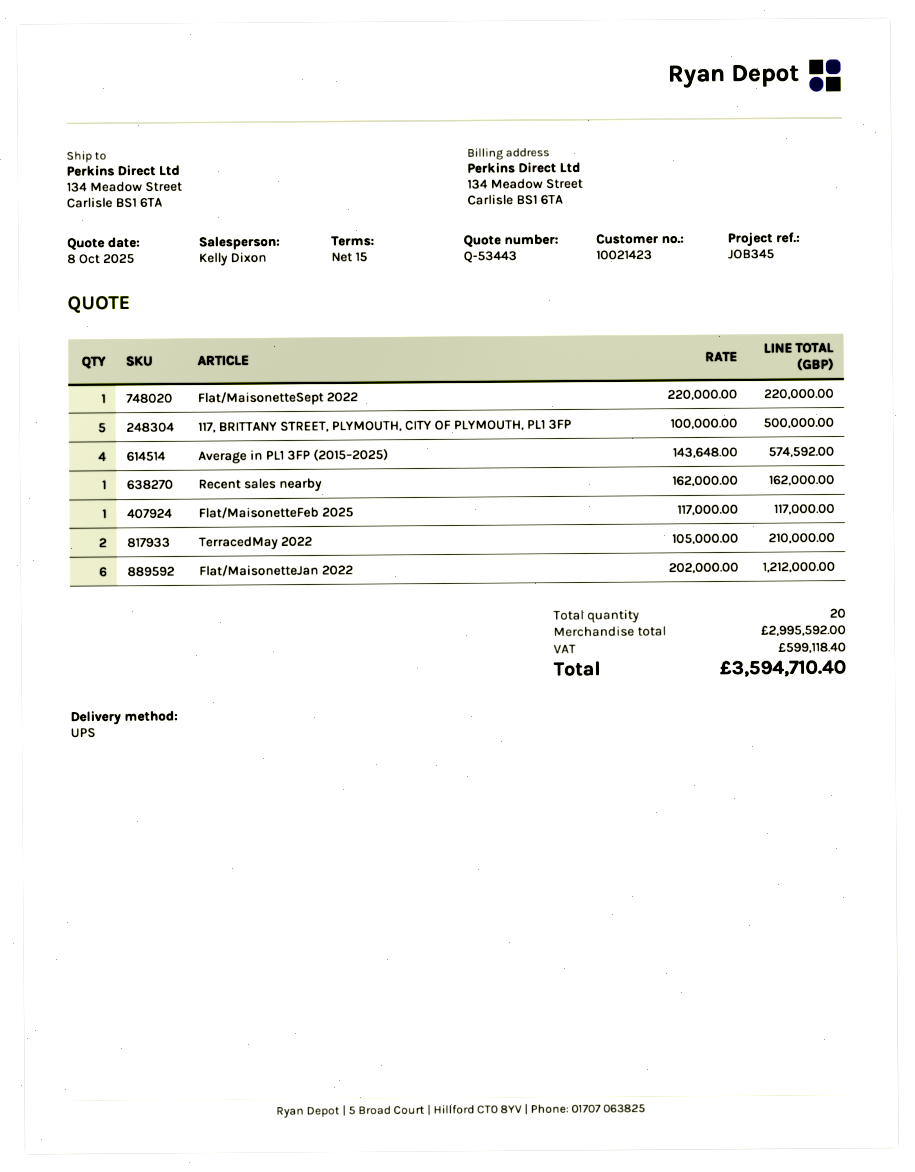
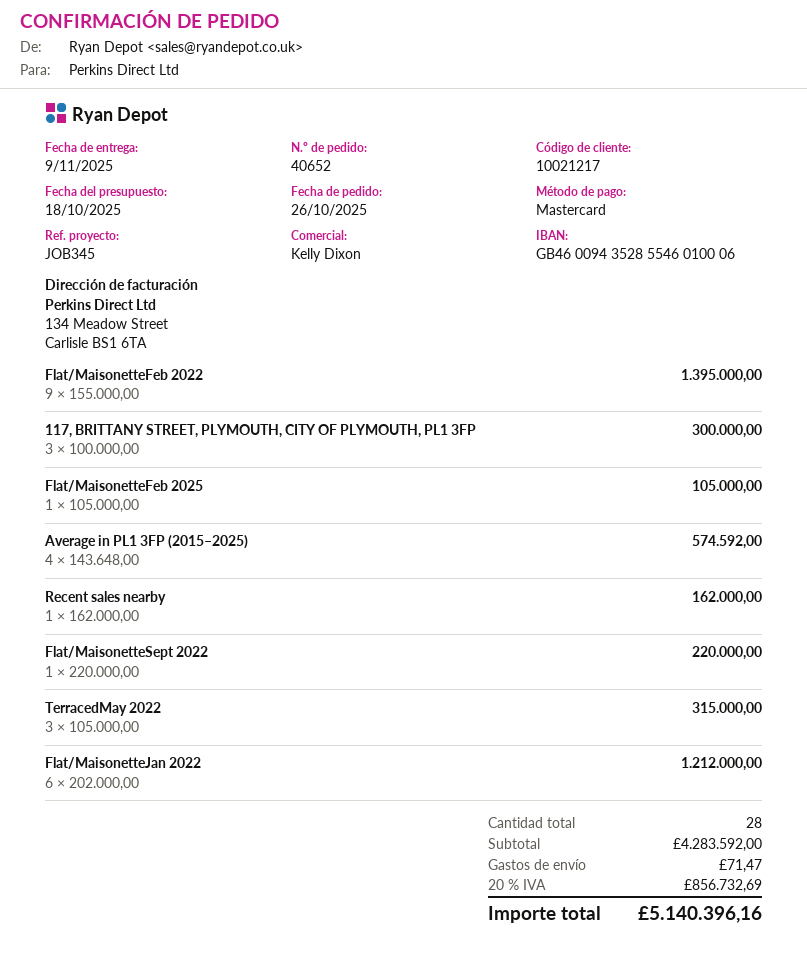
quote date: 2025-10-08 -> 2025-10-18
customer number: 10021423 -> 10021217
117, BRITTANY STREET, PLYMOUTH, CITY OF PLYMOUTH, PL1 3FP: 5 x 100000.00 = 500000.00 -> 3 x 100000.00 = 300000.00
Flat/MaisonetteFeb 2025: 1 x 117000.00 = 117000.00 -> 1 x 105000.00 = 105000.00
TerracedMay 2022: 2 x 105000.00 = 210000.00 -> 3 x 105000.00 = 315000.00
Flat/MaisonetteFeb 2022: none -> 9 x 155000.00 = 1395000.00
total quantity: 20 -> 28
subtotal: 2995592.00 -> 4283592.00
shipping: none -> 71.47
tax: 599118.40 -> 856732.69
total: 3594710.40 -> 5140396.16

